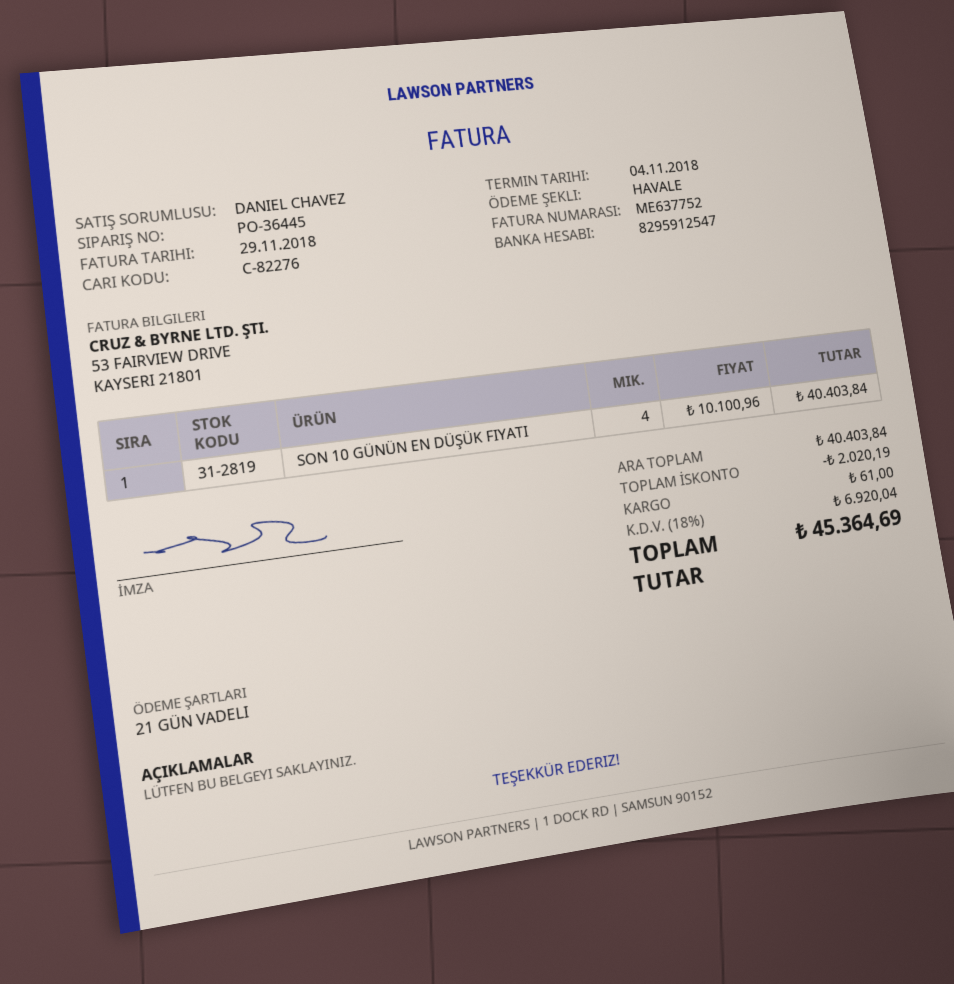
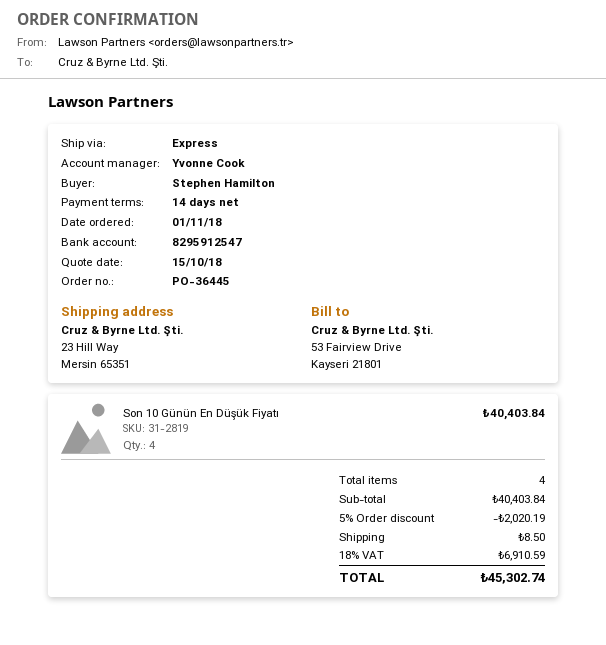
payment terms: 21 days -> 14 days
sales rep: DANIEL CHAVEZ -> Yvonne Cook
shipping: 61.00 -> 8.50
tax: 18% = 6920.04 -> 18% = 6910.59
total: 45364.69 -> 45302.74

